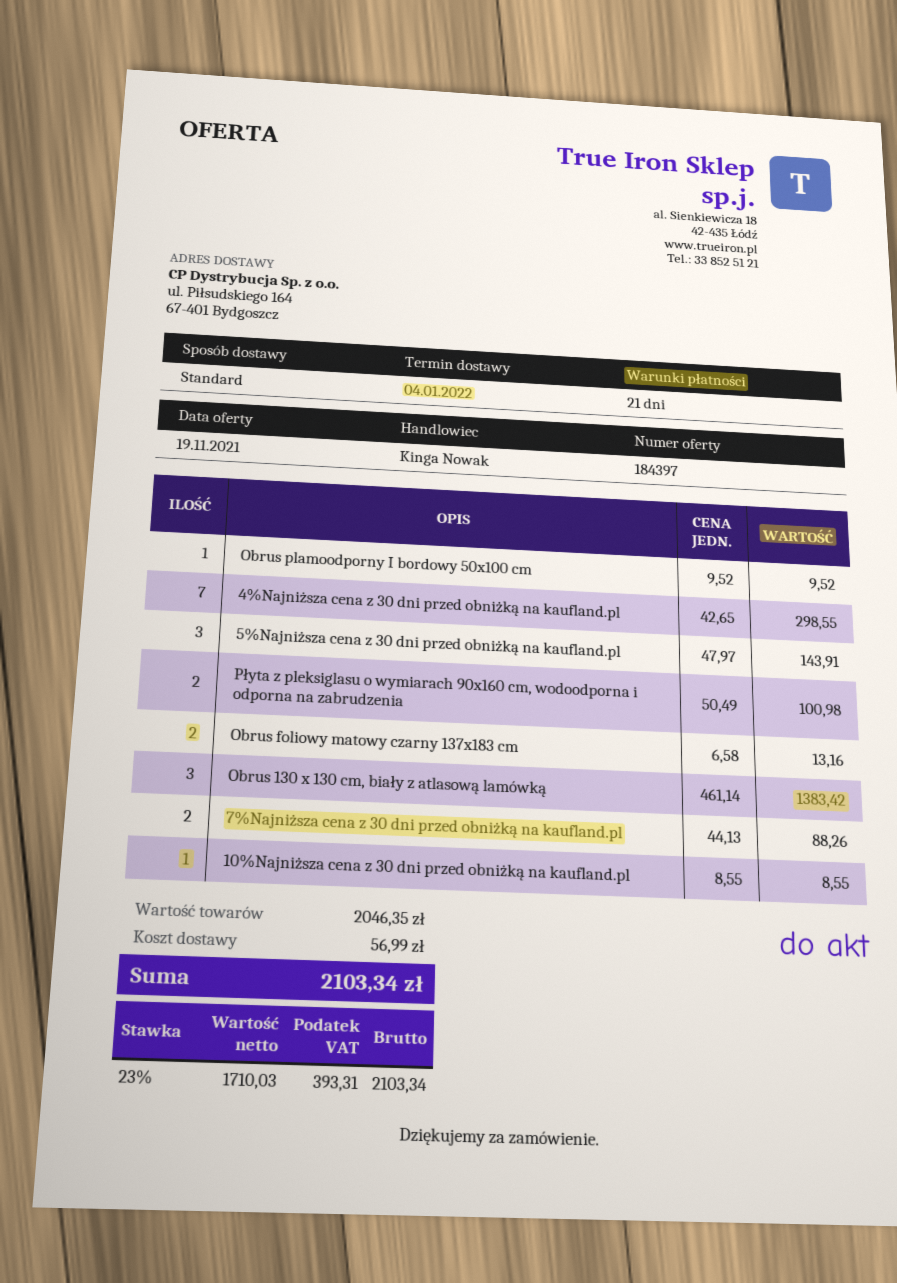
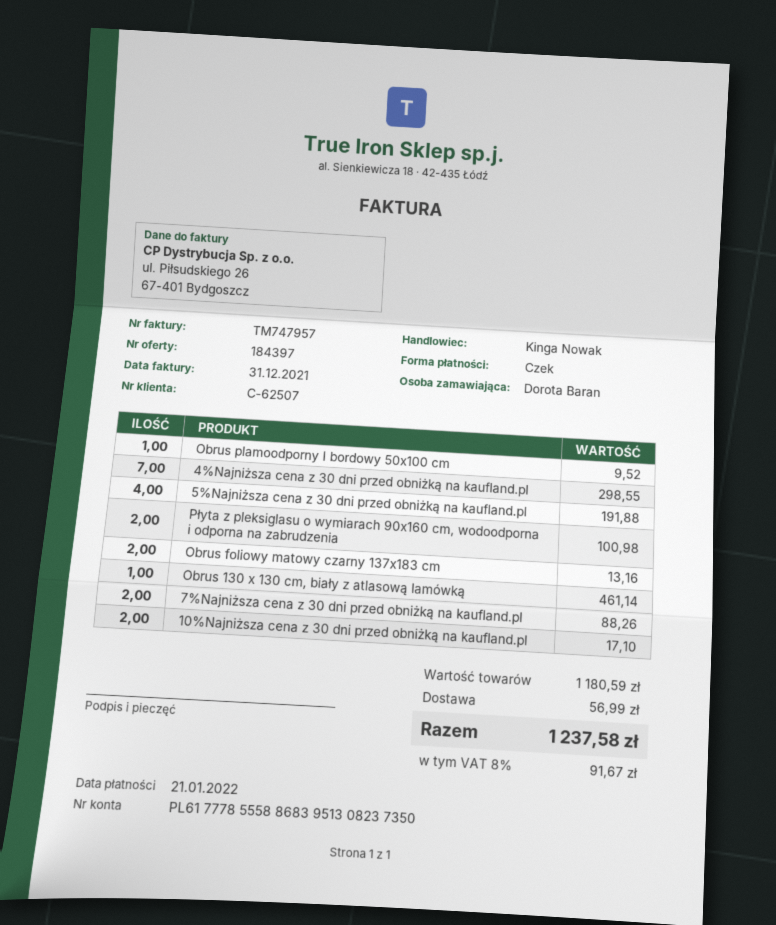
5%Najniższa cena z 30 dni przed obniżką na kaufland.pl: 3 for 143.91 -> 4 for 191.88
Obrus 130 x 130 cm, biały z atlasową lamówką: 3 for 1383.42 -> 1 for 461.14
10%Najniższa cena z 30 dni przed obniżką na kaufland.pl: 1 for 8.55 -> 2 for 17.10
subtotal: 2046.35 -> 1180.59
tax: 23% = 393.31 -> 8% = 91.67
total: 2103.34 -> 1237.58

